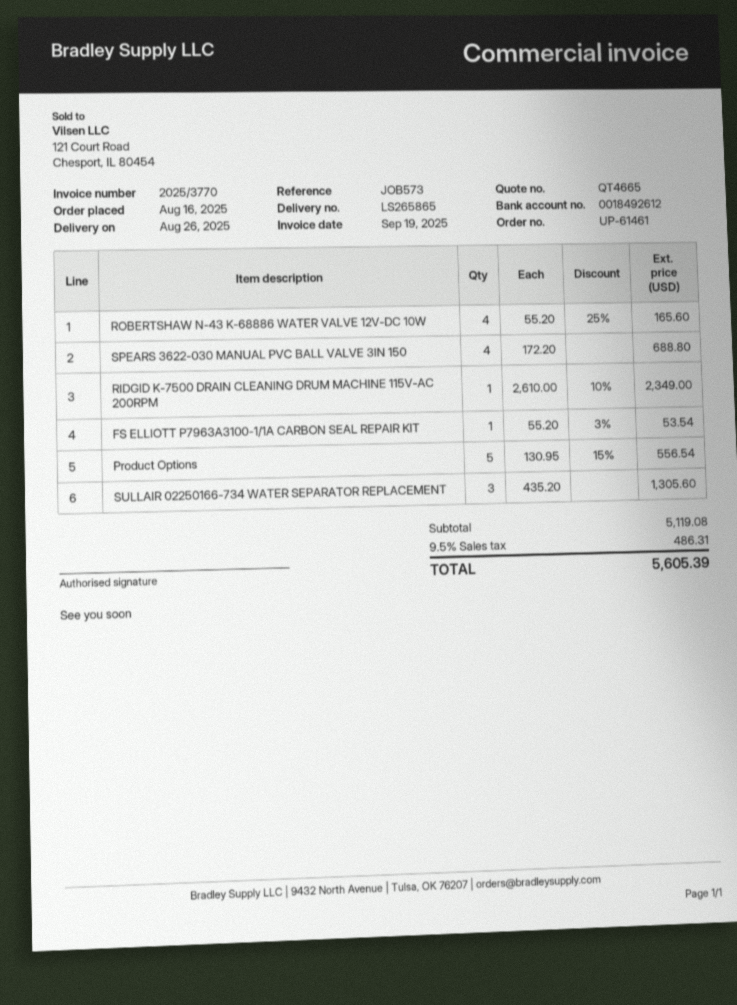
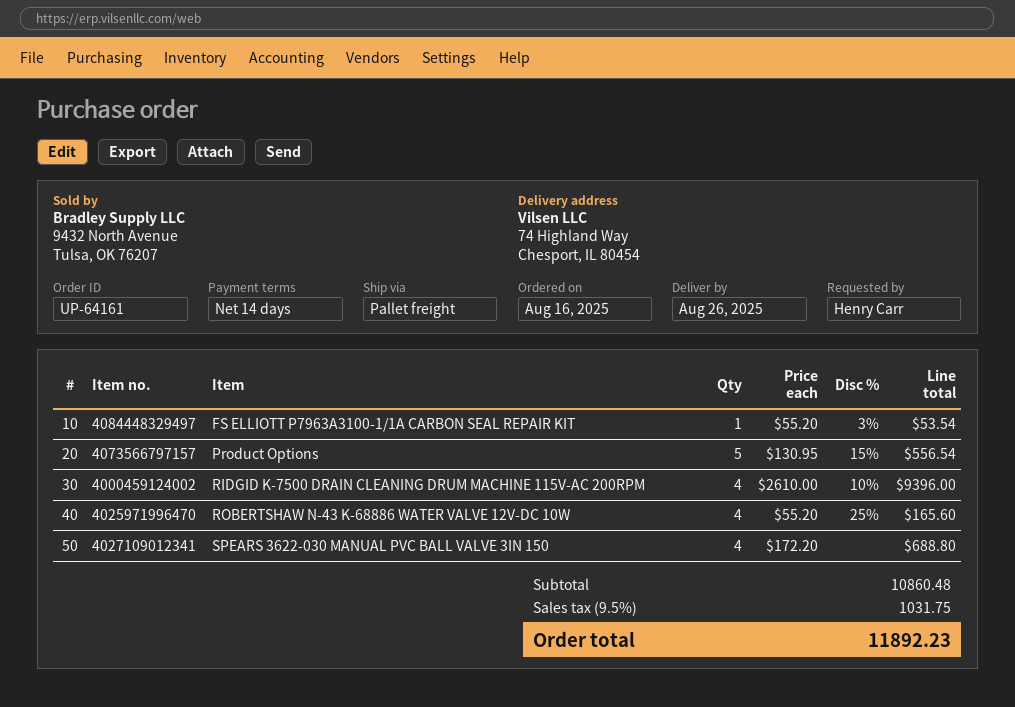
order number: UP-61461 -> UP-64161
RIDGID K-7500 DRAIN CLEANING DRUM MACHINE 115V-AC 200RPM: 1 x 2610.00 - 10% = 2349.00 -> 4 x 2610.00 - 10% = 9396.00
SULLAIR 02250166-734 WATER SEPARATOR REPLACEMENT: 3 x 435.20 = 1305.60 -> none
subtotal: 5119.08 -> 10860.48
tax: 9.5% = 486.31 -> 9.5% = 1031.75
total: 5605.39 -> 11892.23

